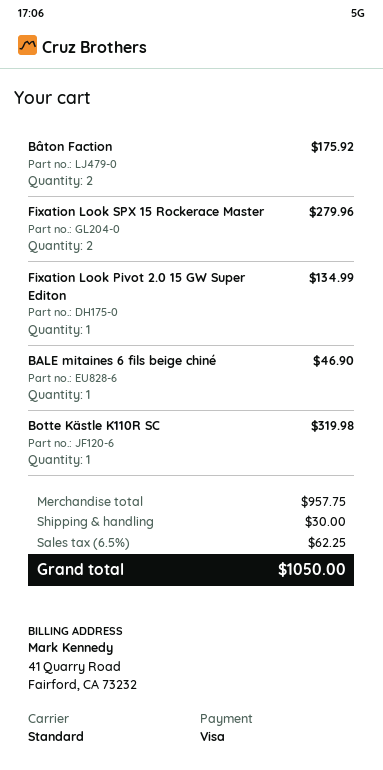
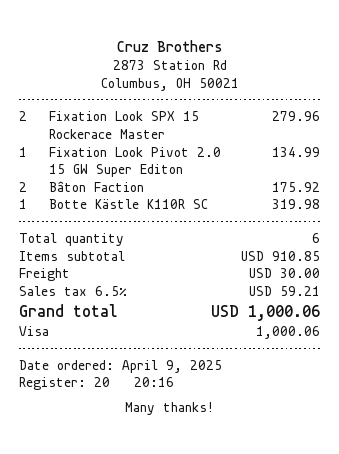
BALE mitaines 6 fils beige chiné: 1 for 46.90 -> none
subtotal: 957.75 -> 910.85
tax: 6.5% = 62.25 -> 6.5% = 59.21
total: 1050.00 -> 1000.06

